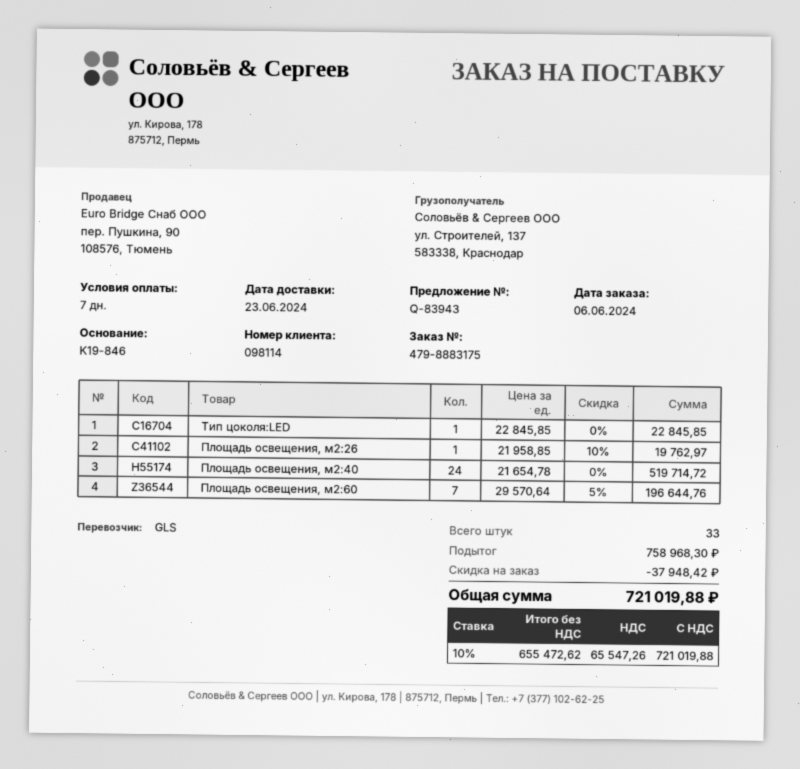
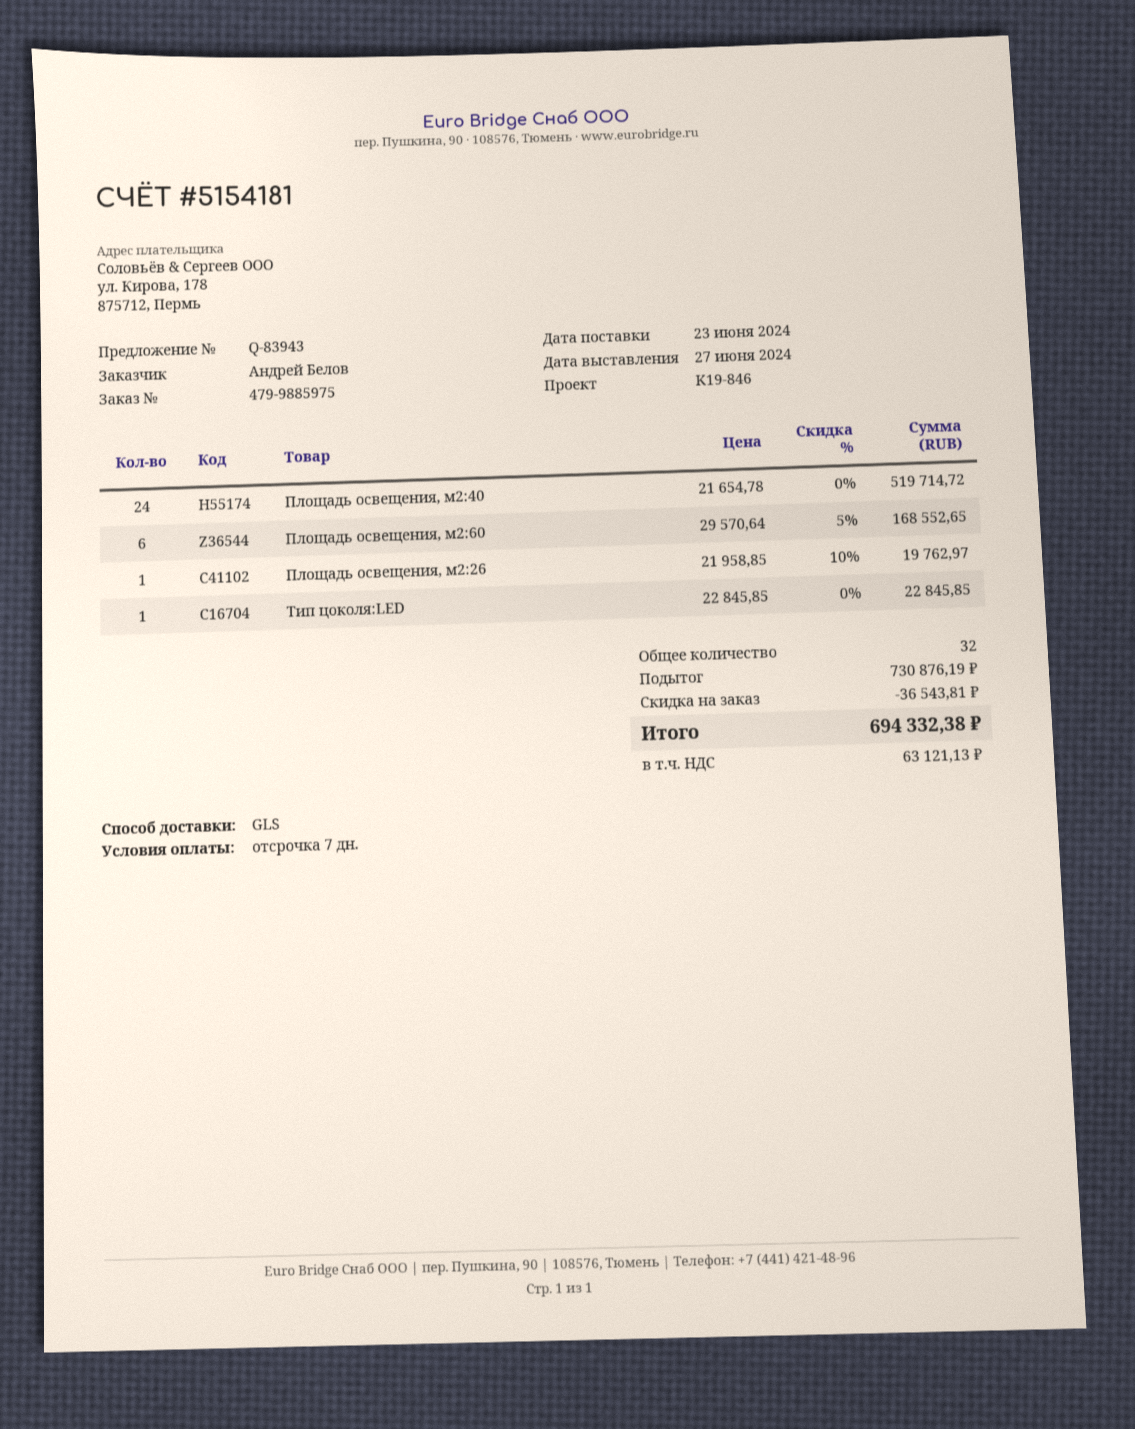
order number: 479-8883175 -> 479-9885975
Площадь освещения, м2:60: 7 x 29570.64 - 5% = 196644.76 -> 6 x 29570.64 - 5% = 168552.65
total quantity: 33 -> 32
subtotal: 758968.30 -> 730876.19
discount: 37948.42 -> 36543.81
tax: 65547.26 -> 63121.13
total: 721019.88 -> 694332.38

